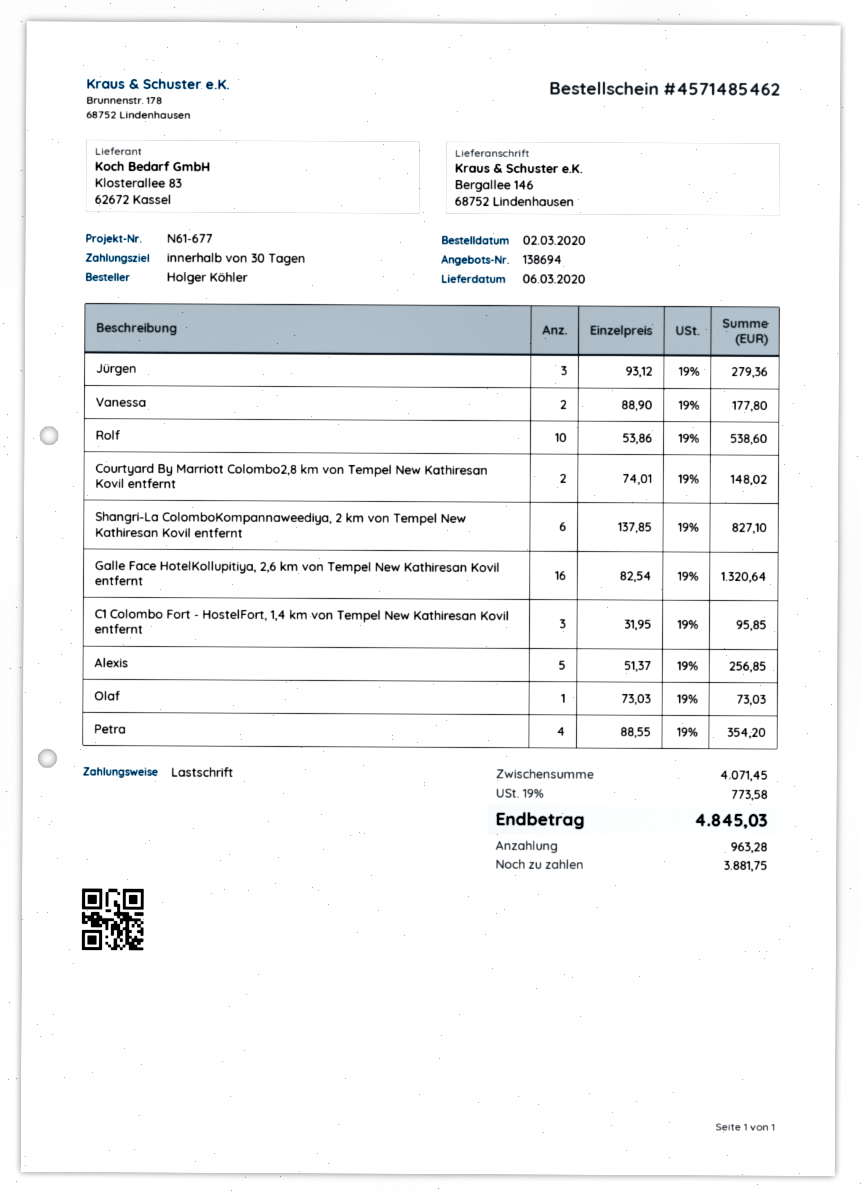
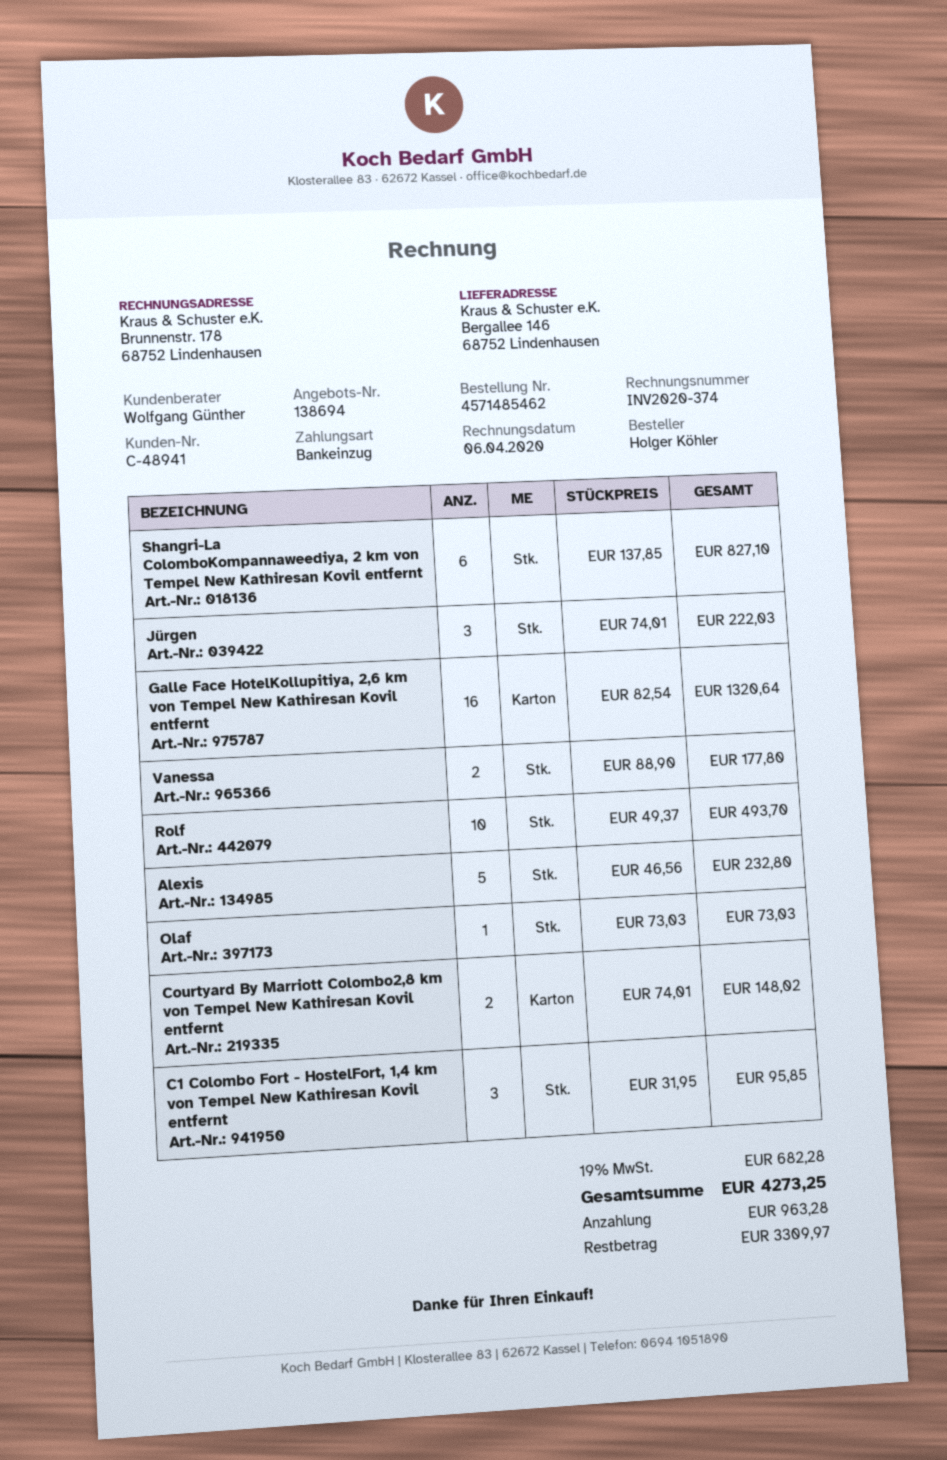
Jürgen: 3 x 93.12 = 279.36 -> 3 x 74.01 = 222.03
Rolf: 10 x 53.86 = 538.60 -> 10 x 49.37 = 493.70
Alexis: 5 x 51.37 = 256.85 -> 5 x 46.56 = 232.80
Petra: 4 x 88.55 = 354.20 -> none
tax: 19% = 773.58 -> 19% = 682.28
total: 4845.03 -> 4273.25
balance: 3881.75 -> 3309.97

